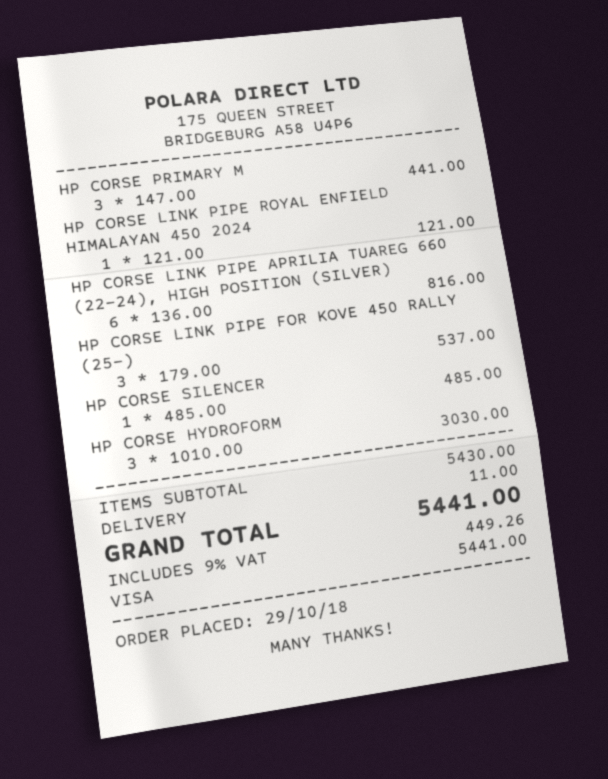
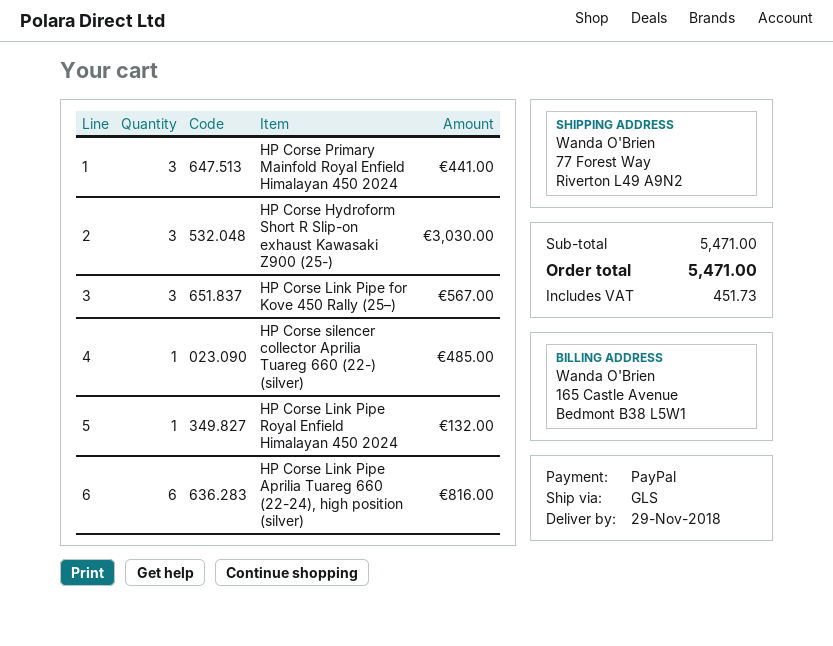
payment method: Visa -> PayPal
HP CORSE LINK PIPE ROYAL ENFIELD HIMALAYAN 450 2024: 1 for 121.00 -> 1 for 132.00
HP CORSE LINK PIPE FOR KOVE 450 RALLY (25–): 3 for 537.00 -> 3 for 567.00
subtotal: 5430.00 -> 5471.00
shipping: 11.00 -> none
tax: 449.26 -> 451.73
total: 5441.00 -> 5471.00

